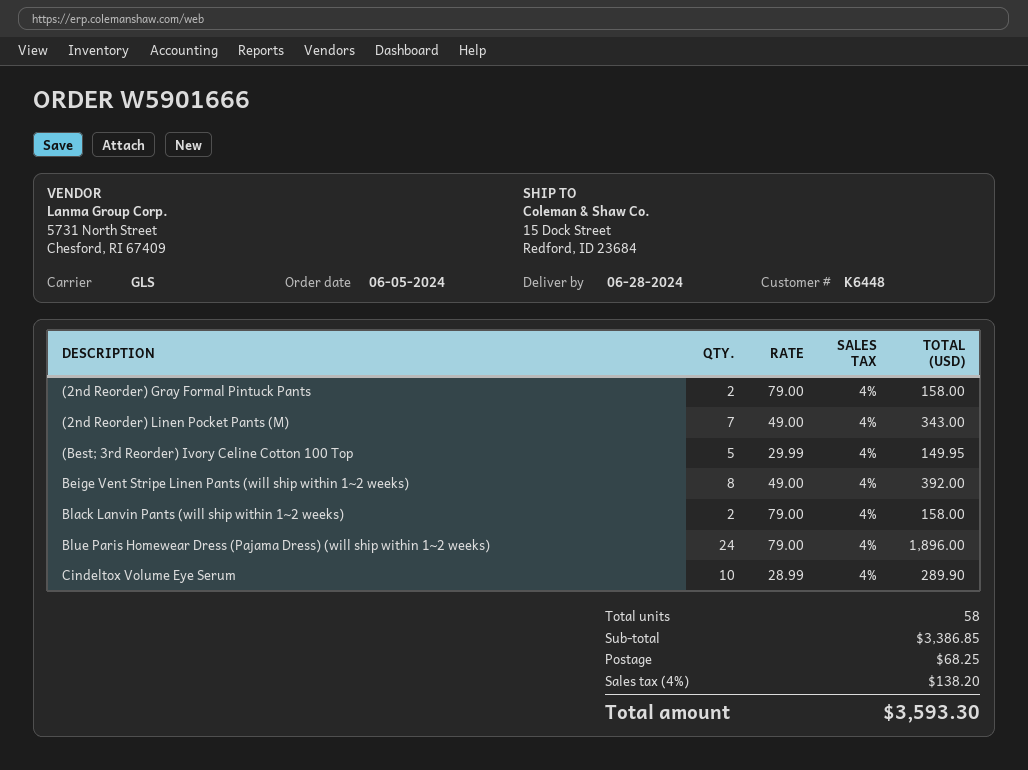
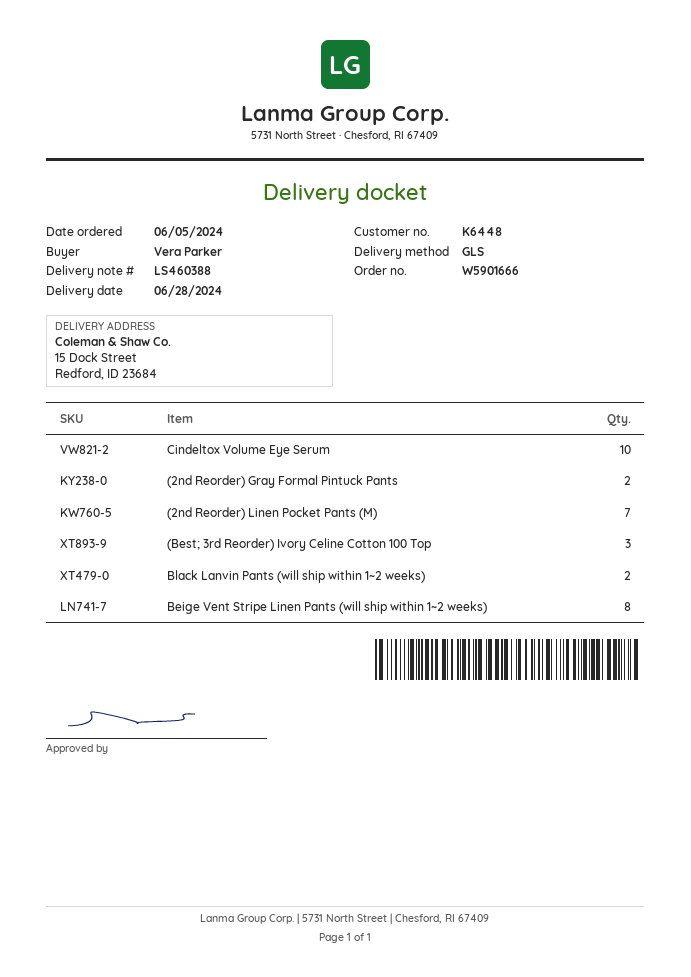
(Best; 3rd Reorder) Ivory Celine Cotton 100 Top: 5 -> 3
Blue Paris Homewear Dress (Pajama Dress) (will ship within 1~2 weeks): 24 -> none

